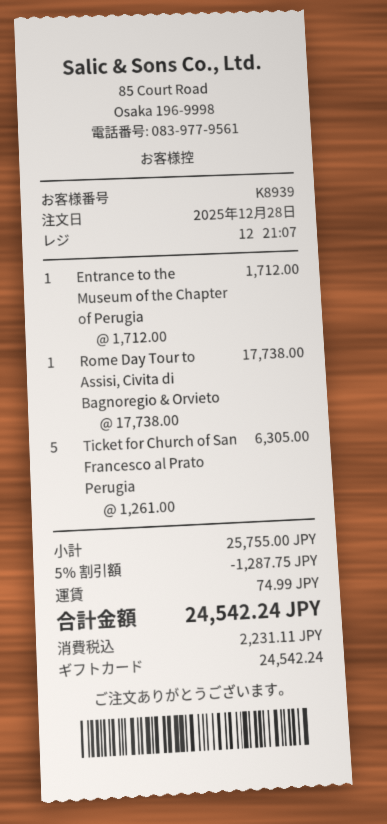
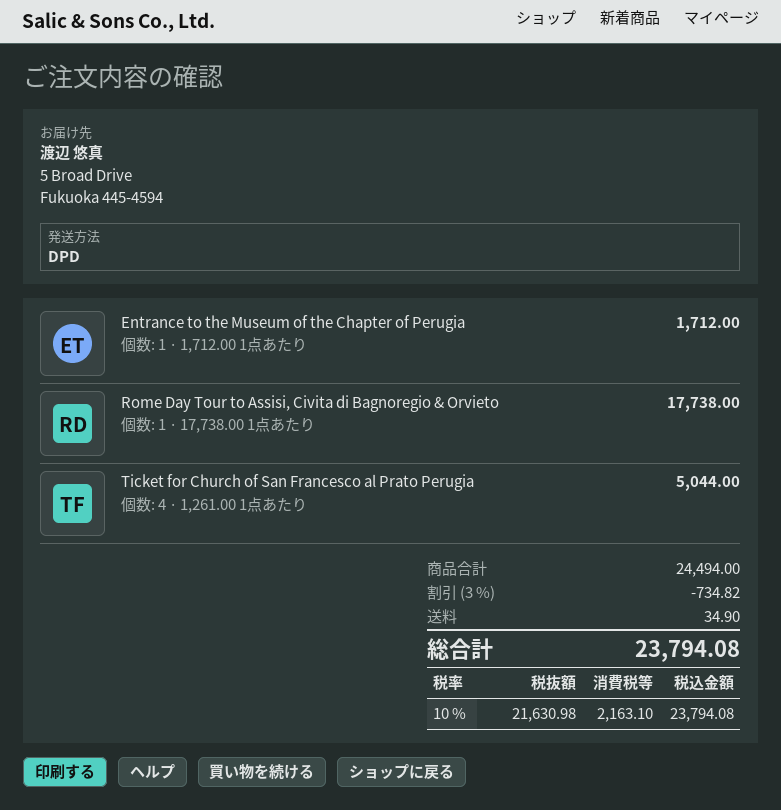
Ticket for Church of San Francesco al Prato Perugia: 5 x 1261.00 = 6305.00 -> 4 x 1261.00 = 5044.00
subtotal: 25755.00 -> 24494.00
discount: 5% = 1287.75 -> 3% = 734.82
shipping: 74.99 -> 34.90
tax: 2231.11 -> 2163.10
total: 24542.24 -> 23794.08

